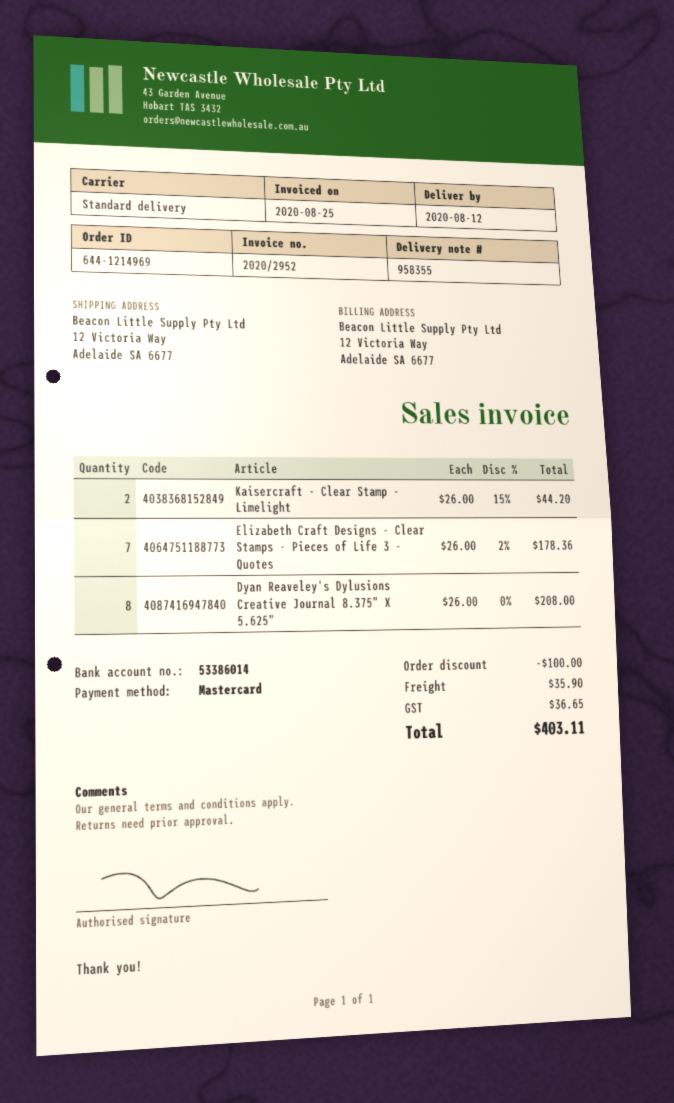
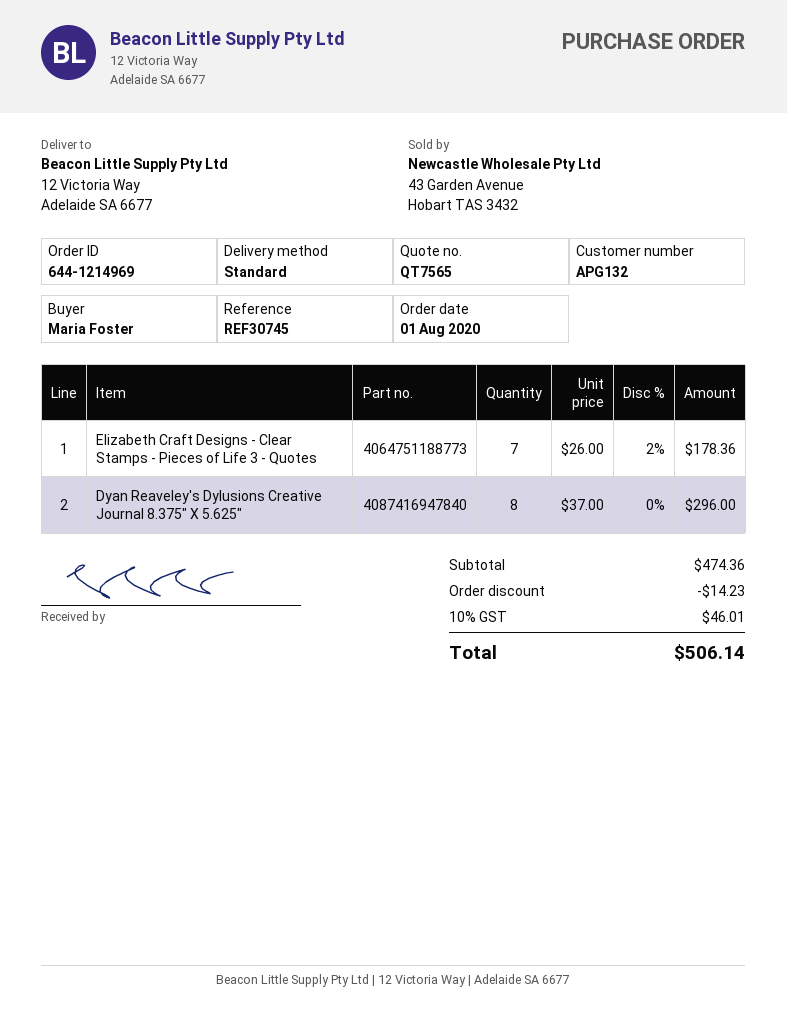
Kaisercraft - Clear Stamp - Limelight: 2 x 26.00 - 15% = 44.20 -> none
Dyan Reaveley's Dylusions Creative Journal 8.375" X 5.625": 8 x 26.00 = 208.00 -> 8 x 37.00 = 296.00
discount: 100.00 -> 14.23
shipping: 35.90 -> none
tax: 36.65 -> 46.01
total: 403.11 -> 506.14

